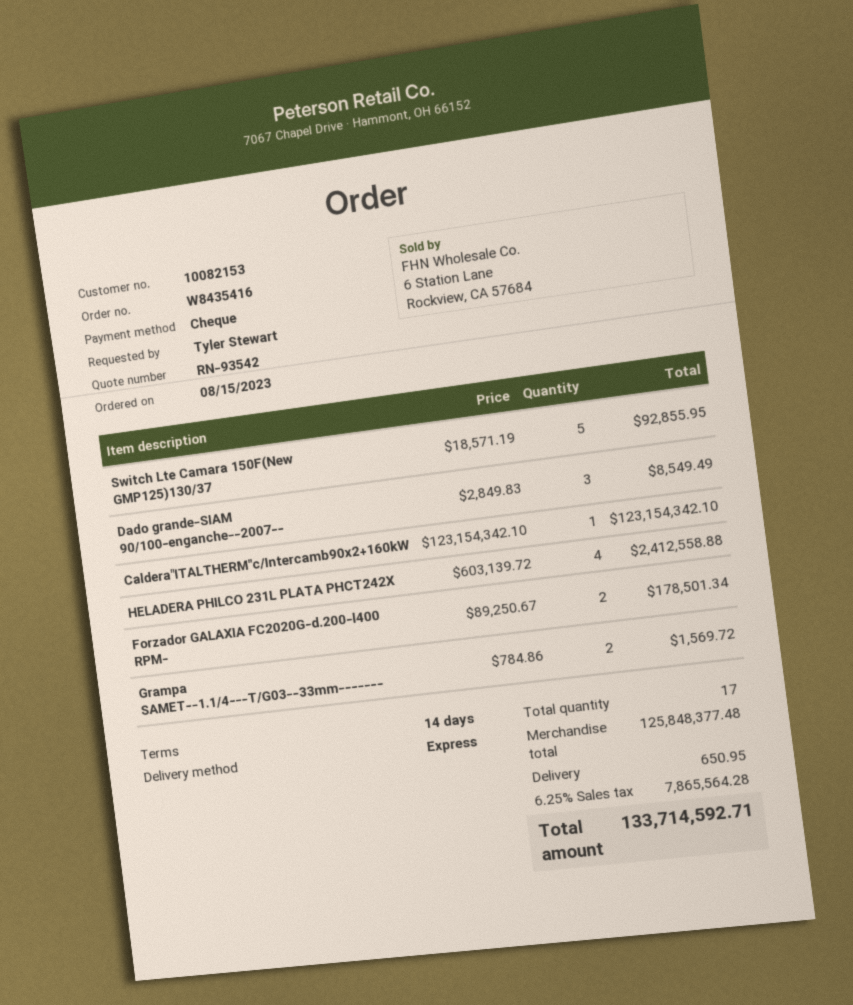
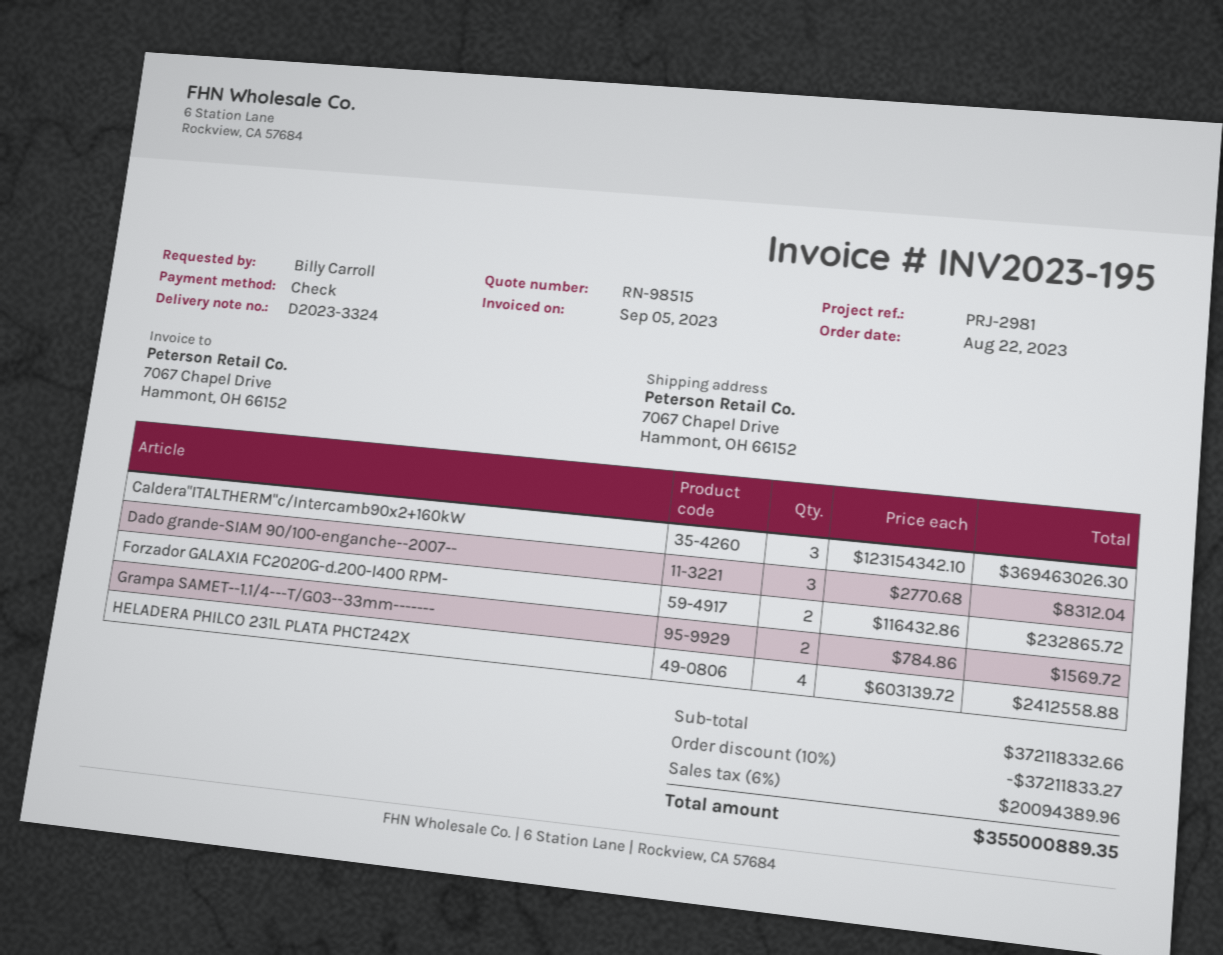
quote number: RN-93542 -> RN-98515
order date: 2023-08-15 -> 2023-08-22
ordered by: Tyler Stewart -> Billy Carroll
Switch Lte Camara 150F(New GMP125)130/37: 5 x 18571.19 = 92855.95 -> none
Dado grande-SIAM 90/100-enganche--2007--: 3 x 2849.83 = 8549.49 -> 3 x 2770.68 = 8312.04
Caldera"ITALTHERM"c/Intercamb90x2+160kW: 1 x 123154342.10 = 123154342.10 -> 3 x 123154342.10 = 369463026.30
Forzador GALAXIA FC2020G-d.200-l400 RPM-: 2 x 89250.67 = 178501.34 -> 2 x 116432.86 = 232865.72
subtotal: 125848377.48 -> 372118332.66
discount: none -> 10% = 37211833.27
shipping: 650.95 -> none
tax: 6.25% = 7865564.28 -> 6% = 20094389.96
total: 133714592.71 -> 355000889.35

